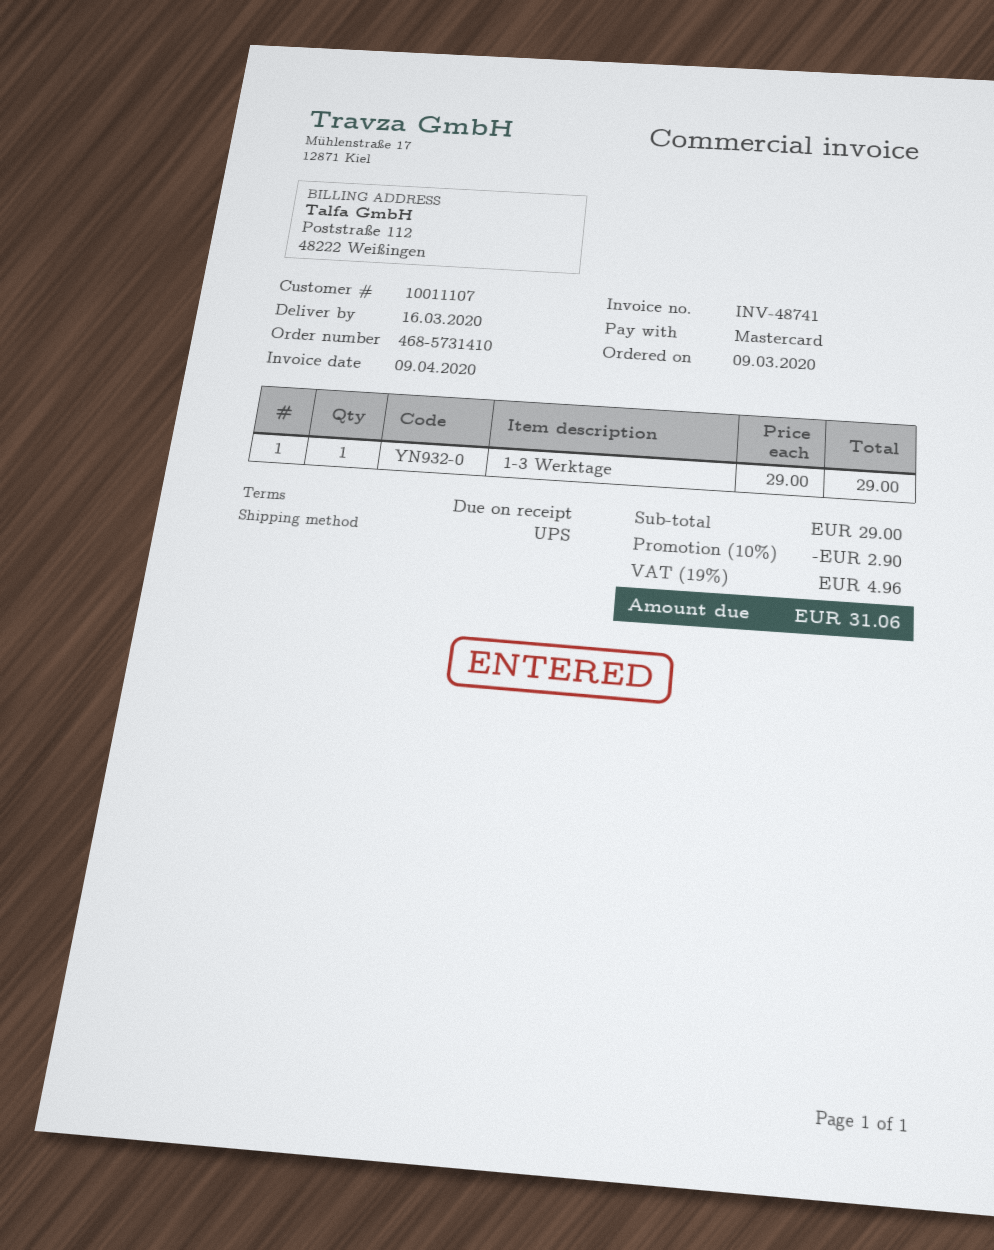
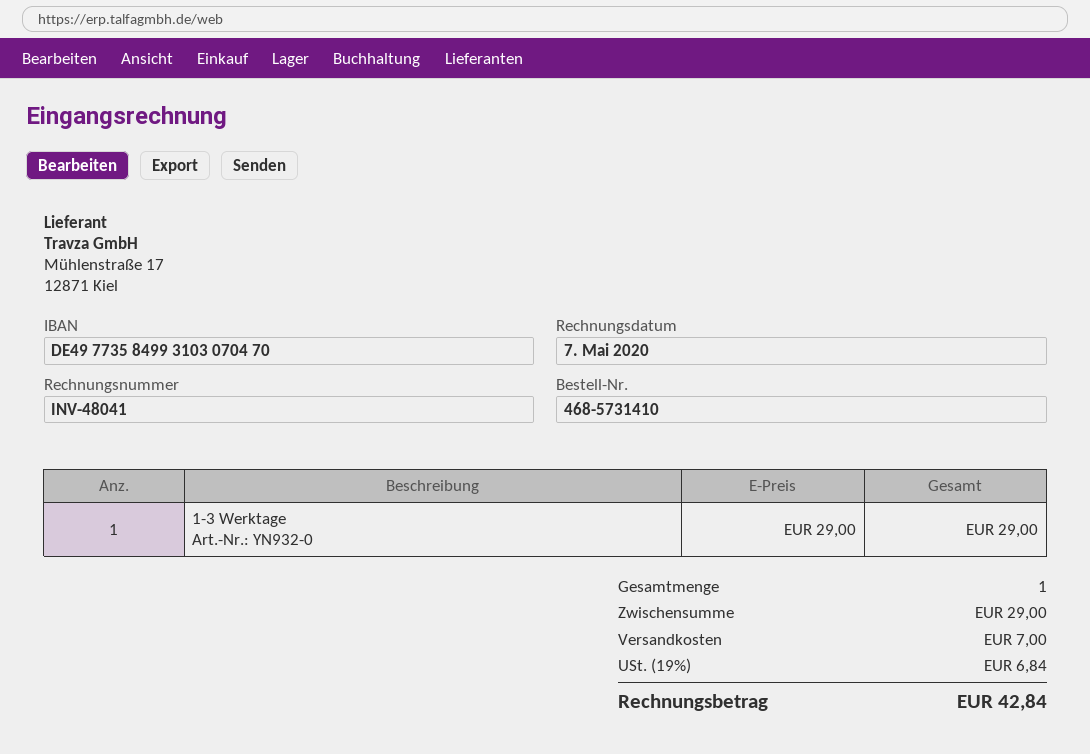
invoice number: INV-48741 -> INV-48041
invoice date: 2020-04-09 -> 2020-05-07
discount: 10% = 2.90 -> none
shipping: none -> 7.00
tax: 19% = 4.96 -> 19% = 6.84
total: 31.06 -> 42.84

